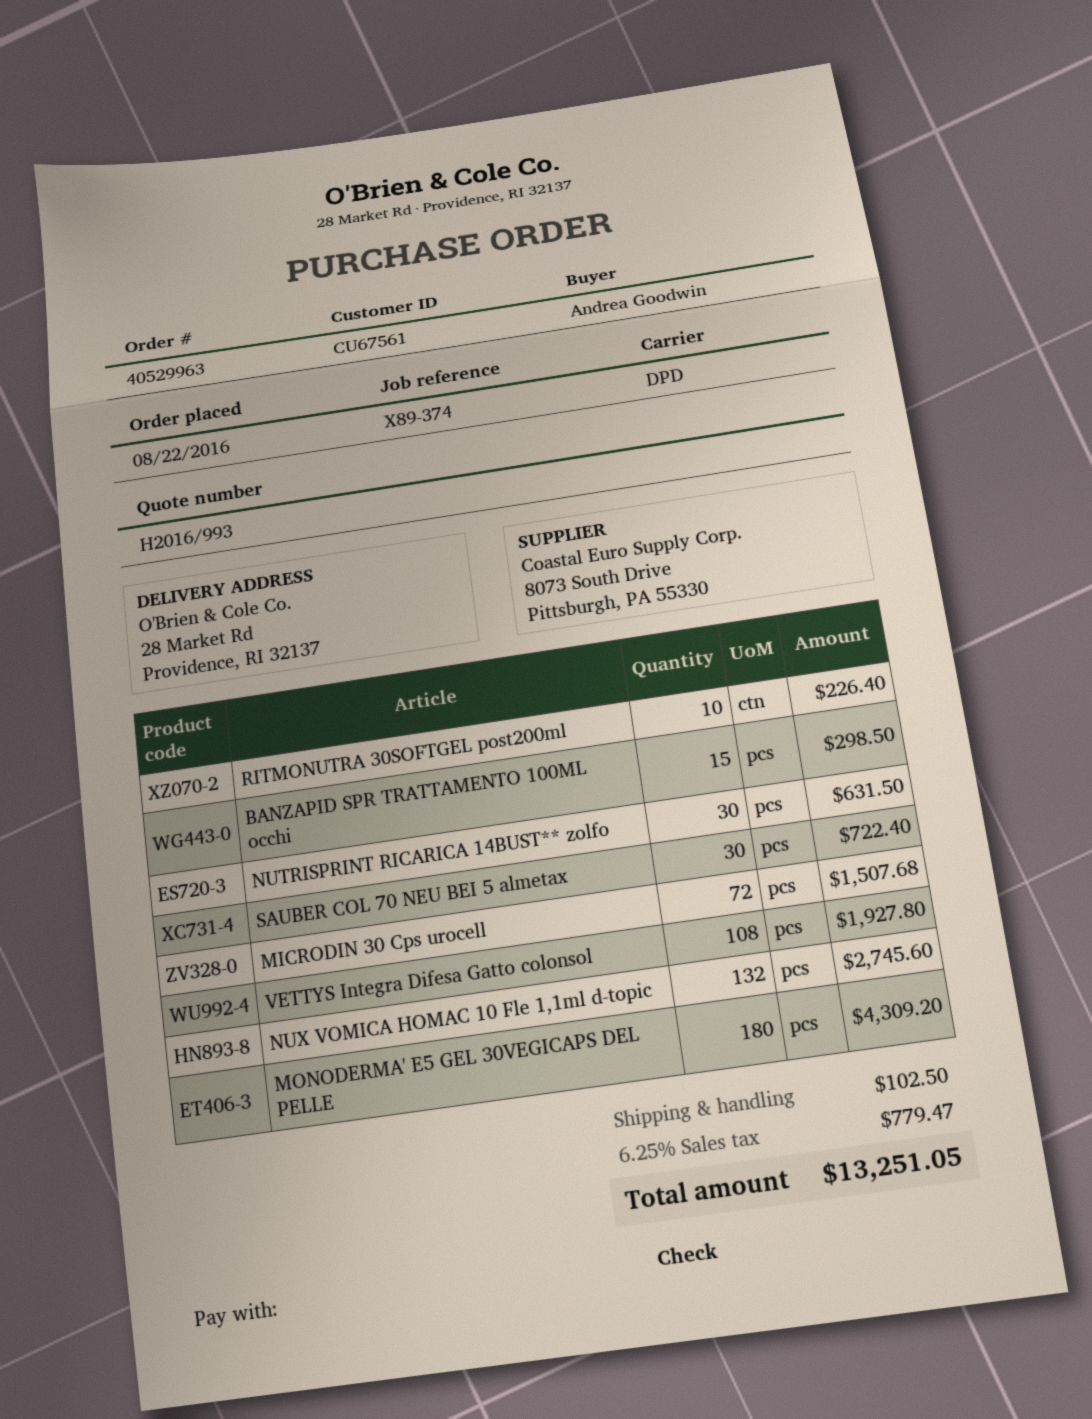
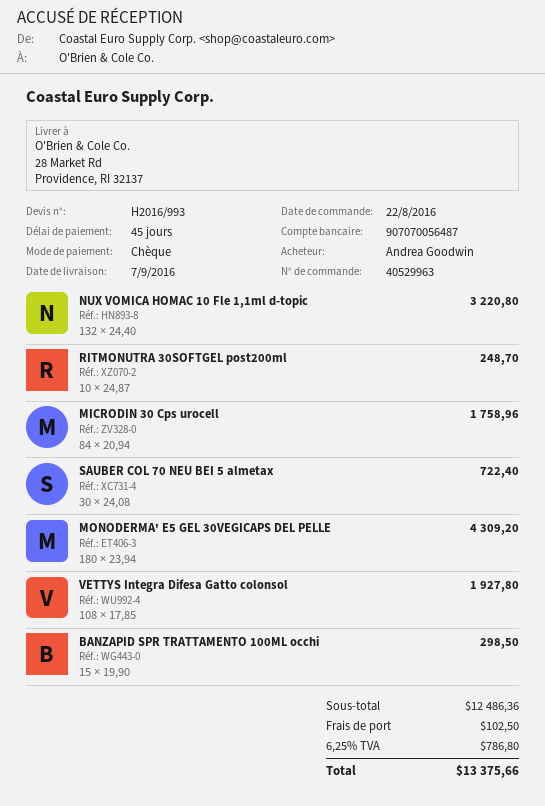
RITMONUTRA 30SOFTGEL post200ml: 10 for 226.40 -> 10 for 248.70
NUTRISPRINT RICARICA 14BUST** zolfo: 30 for 631.50 -> none
MICRODIN 30 Cps urocell: 72 for 1507.68 -> 84 for 1758.96
NUX VOMICA HOMAC 10 Fle 1,1ml d-topic: 132 for 2745.60 -> 132 for 3220.80
tax: 6.25% = 779.47 -> 6.25% = 786.80
total: 13251.05 -> 13375.66

